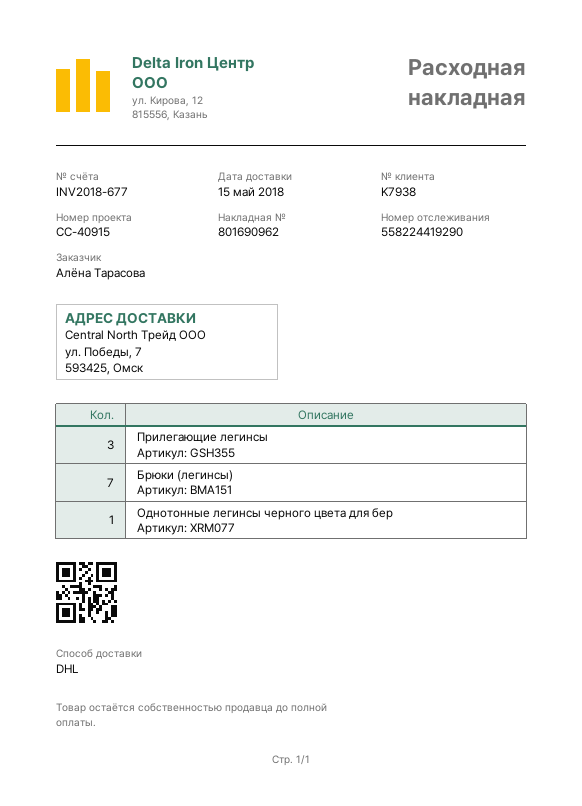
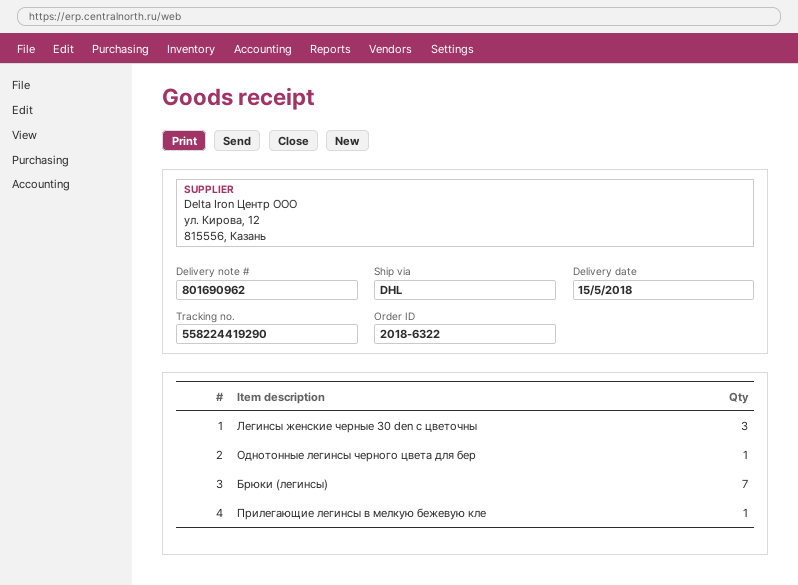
Прилегающие легинсы: 3 -> none
Легинсы женские черные 30 den с цветочны: none -> 3
Прилегающие легинсы в мелкую бежевую кле: none -> 1

